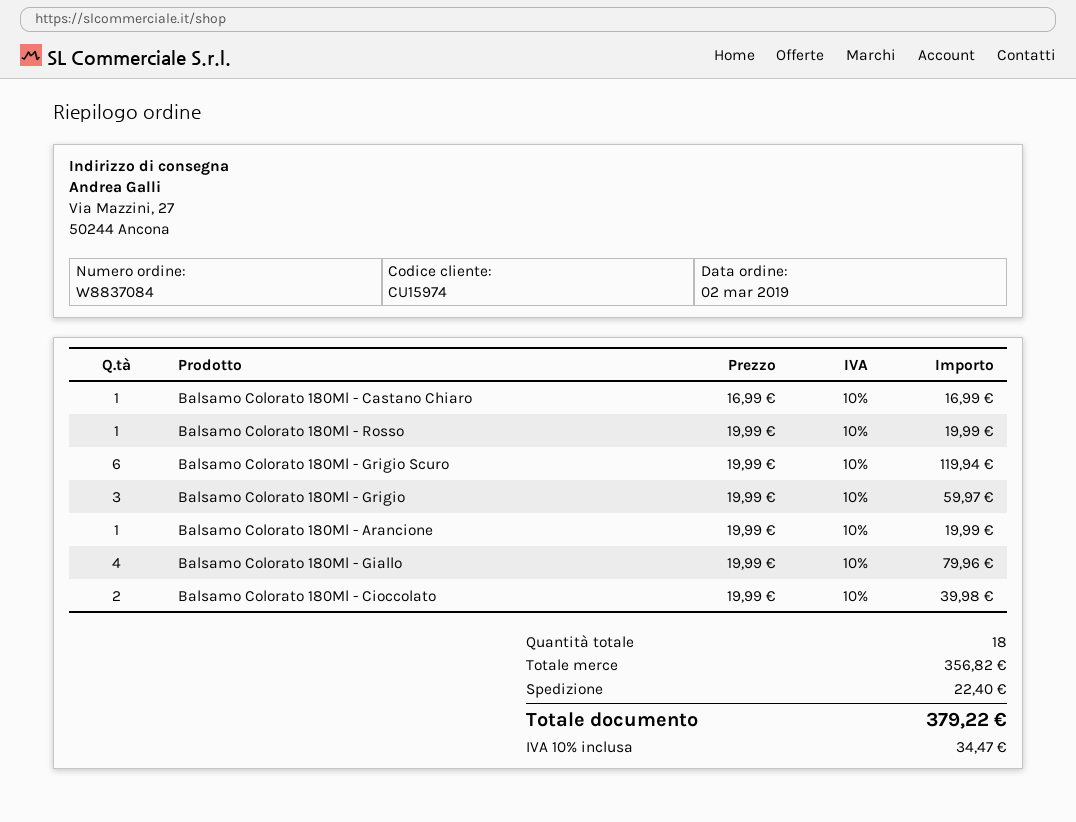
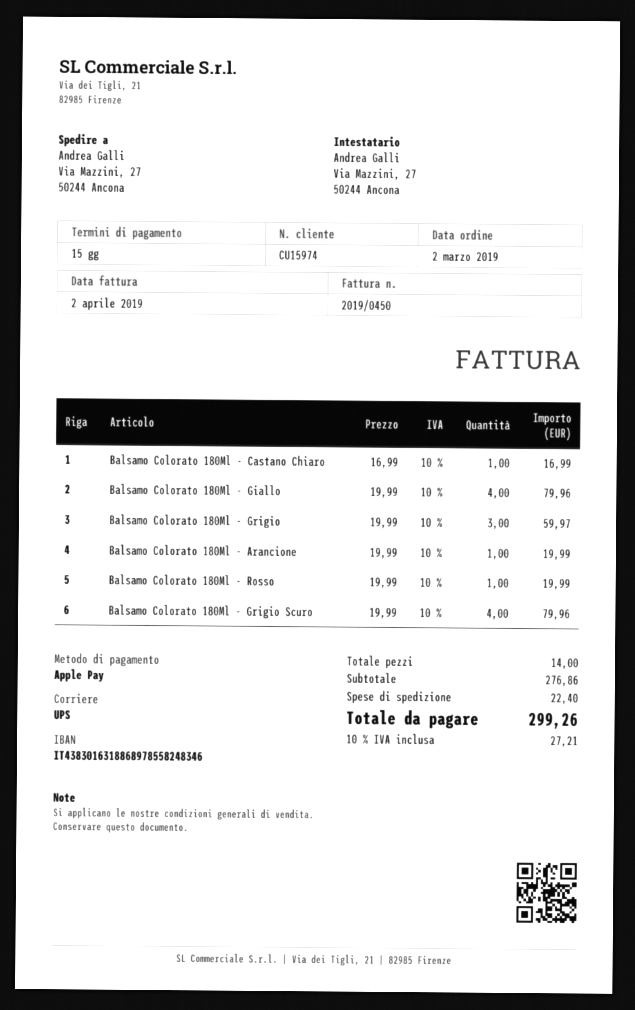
Balsamo Colorato 180Ml - Grigio Scuro: 6 x 19.99 = 119.94 -> 4 x 19.99 = 79.96
Balsamo Colorato 180Ml - Cioccolato: 2 x 19.99 = 39.98 -> none
total quantity: 18 -> 14
subtotal: 356.82 -> 276.86
tax: 10% = 34.47 -> 10% = 27.21
total: 379.22 -> 299.26

